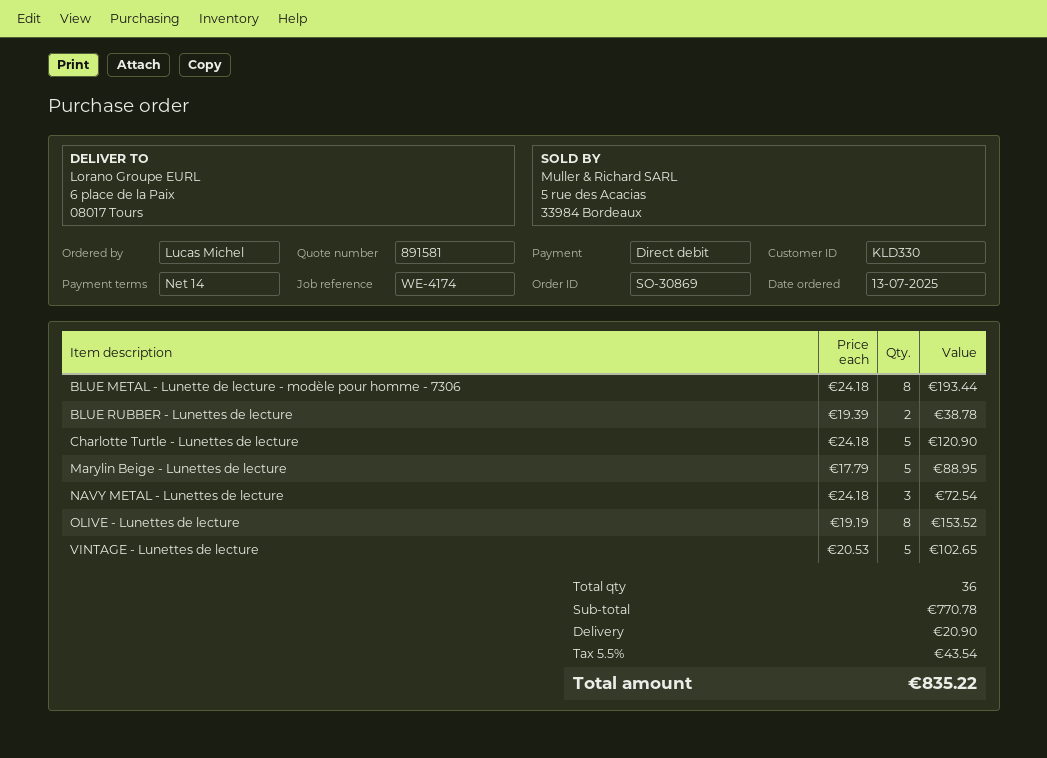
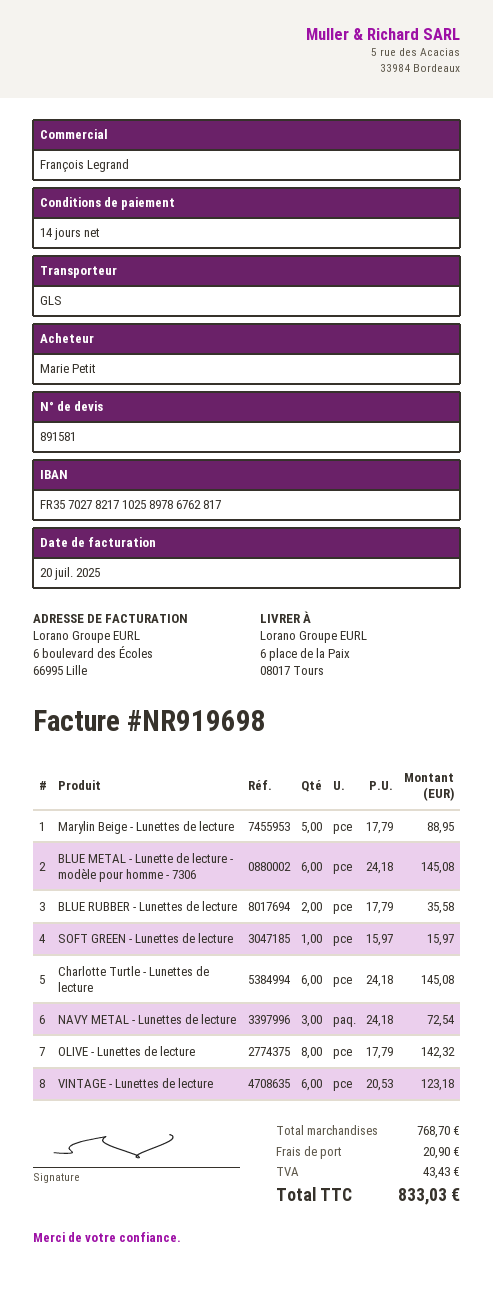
ordered by: Lucas Michel -> Marie Petit
BLUE METAL - Lunette de lecture - modèle pour homme - 7306: 8 x 24.18 = 193.44 -> 6 x 24.18 = 145.08
BLUE RUBBER - Lunettes de lecture: 2 x 19.39 = 38.78 -> 2 x 17.79 = 35.58
Charlotte Turtle - Lunettes de lecture: 5 x 24.18 = 120.90 -> 6 x 24.18 = 145.08
OLIVE - Lunettes de lecture: 8 x 19.19 = 153.52 -> 8 x 17.79 = 142.32
VINTAGE - Lunettes de lecture: 5 x 20.53 = 102.65 -> 6 x 20.53 = 123.18
SOFT GREEN - Lunettes de lecture: none -> 1 x 15.97 = 15.97
subtotal: 770.78 -> 768.70
tax: 43.54 -> 43.43
total: 835.22 -> 833.03

